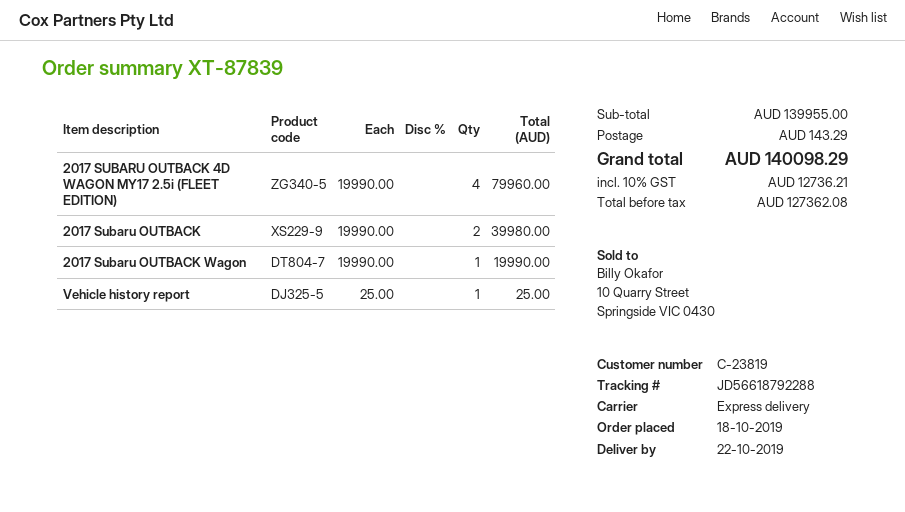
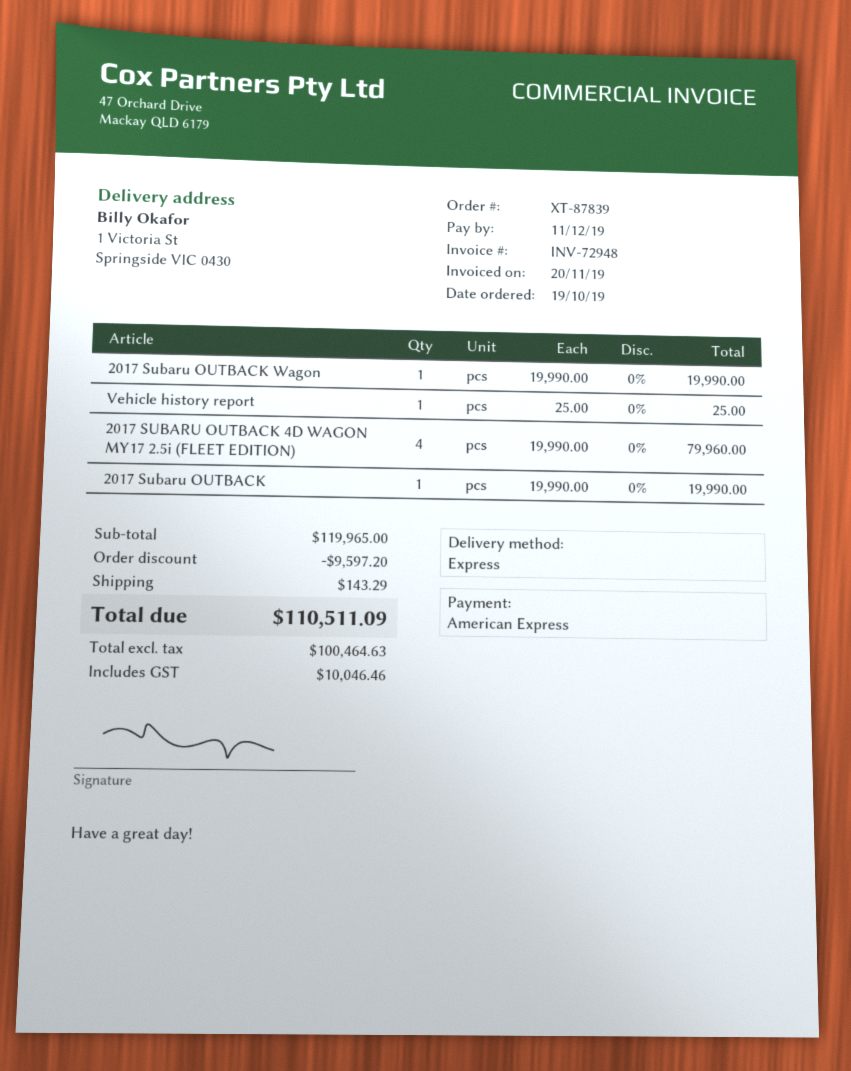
order date: 2019-10-18 -> 2019-10-19
2017 Subaru OUTBACK: 2 x 19990.00 = 39980.00 -> 1 x 19990.00 = 19990.00
subtotal: 139955.00 -> 119965.00
discount: none -> 9597.20
net: 127362.08 -> 100464.63
tax: 12736.21 -> 10046.46
total: 140098.29 -> 110511.09

